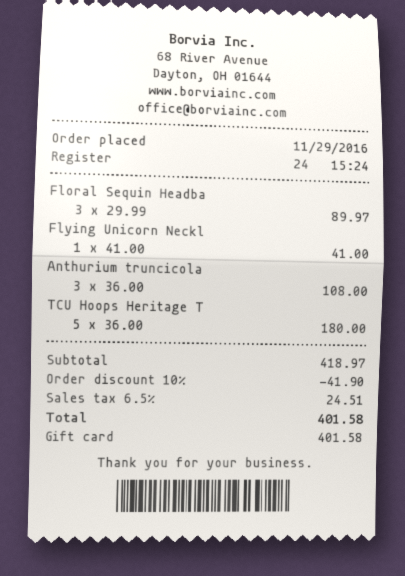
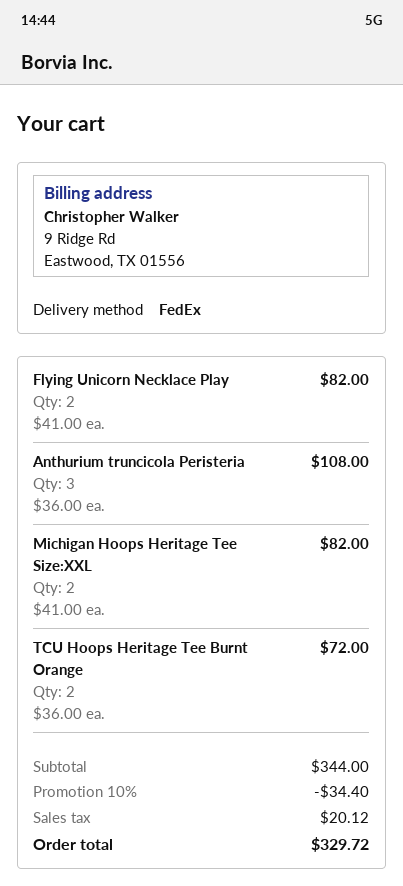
Floral Sequin Headba: 3 x 29.99 = 89.97 -> none
Flying Unicorn Neckl: 1 x 41.00 = 41.00 -> 2 x 41.00 = 82.00
TCU Hoops Heritage T: 5 x 36.00 = 180.00 -> 2 x 36.00 = 72.00
Michigan Hoops Heritage Tee Size:XXL: none -> 2 x 41.00 = 82.00
subtotal: 418.97 -> 344.00
discount: 10% = 41.90 -> 10% = 34.40
tax: 24.51 -> 20.12
total: 401.58 -> 329.72

